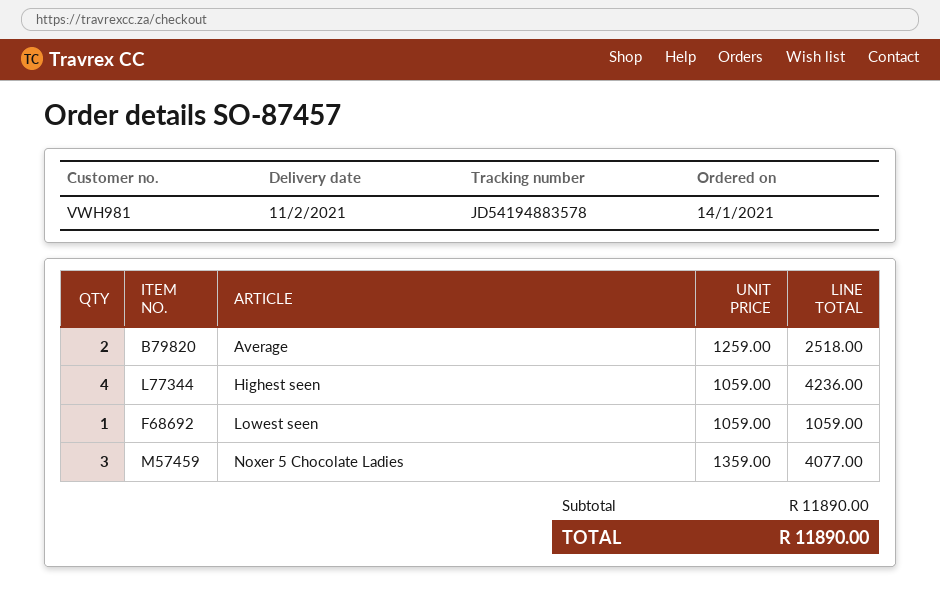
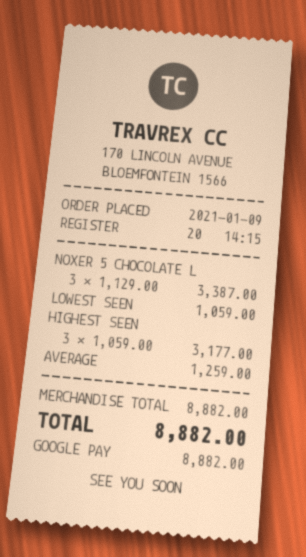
order date: 2021-01-14 -> 2021-01-09
Average: 2 x 1259.00 = 2518.00 -> 1 x 1259.00 = 1259.00
Highest seen: 4 x 1059.00 = 4236.00 -> 3 x 1059.00 = 3177.00
Noxer 5 Chocolate Ladies: 3 x 1359.00 = 4077.00 -> 3 x 1129.00 = 3387.00
subtotal: 11890.00 -> 8882.00
total: 11890.00 -> 8882.00

